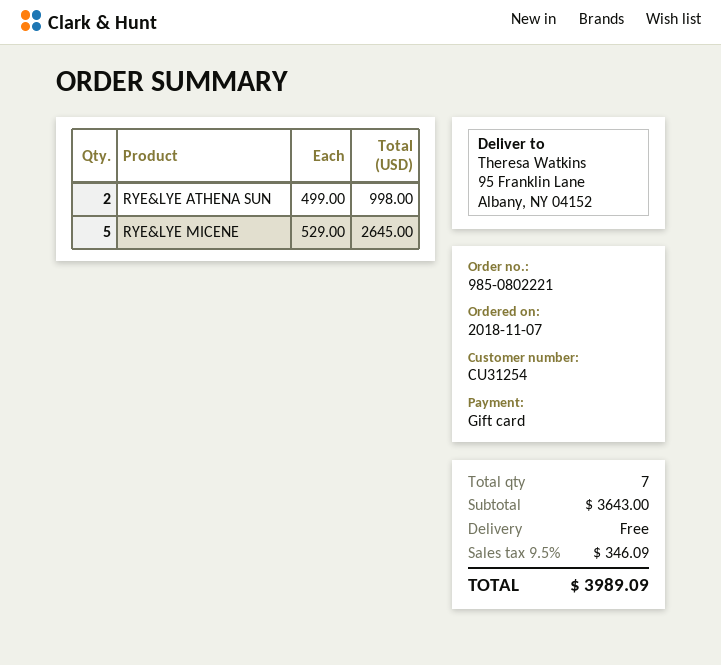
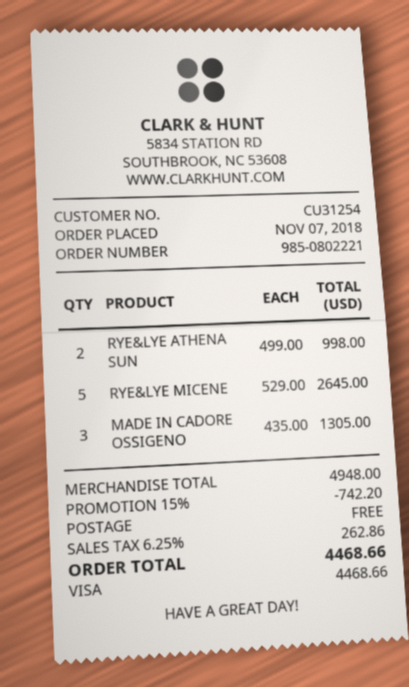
payment method: gift card -> Visa
MADE IN CADORE OSSIGENO: none -> 3 x 435.00 = 1305.00
subtotal: 3643.00 -> 4948.00
discount: none -> 15% = 742.20
tax: 9.5% = 346.09 -> 6.25% = 262.86
total: 3989.09 -> 4468.66

